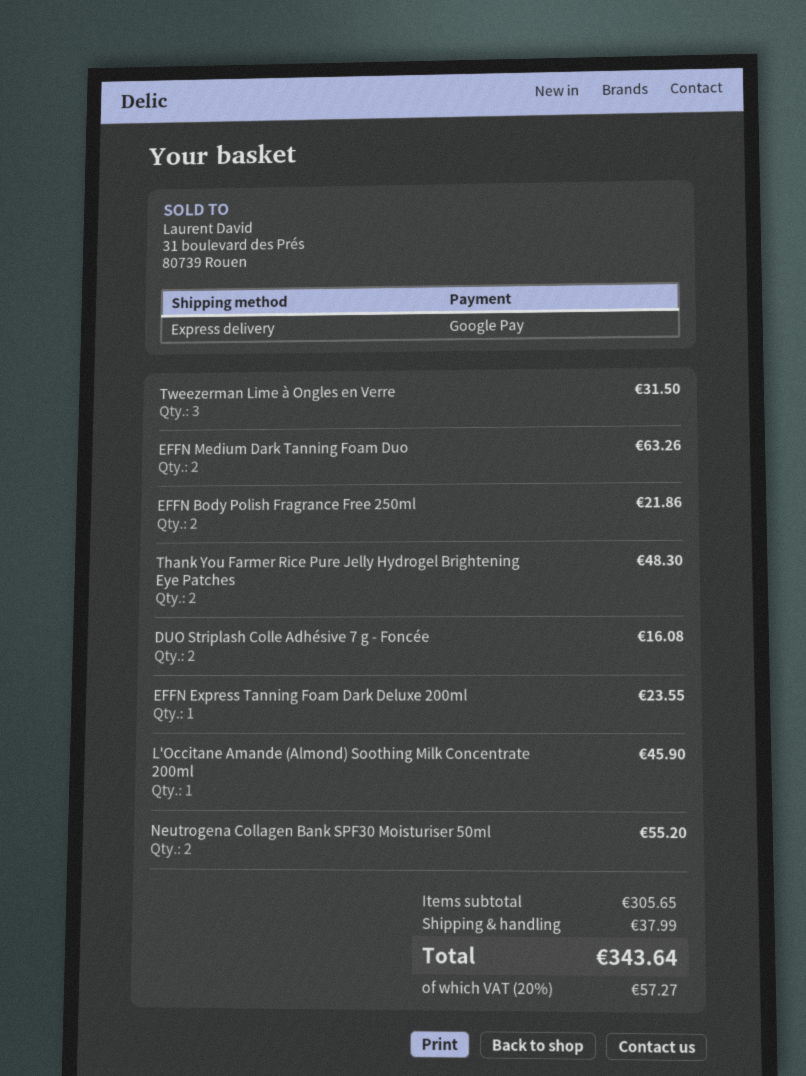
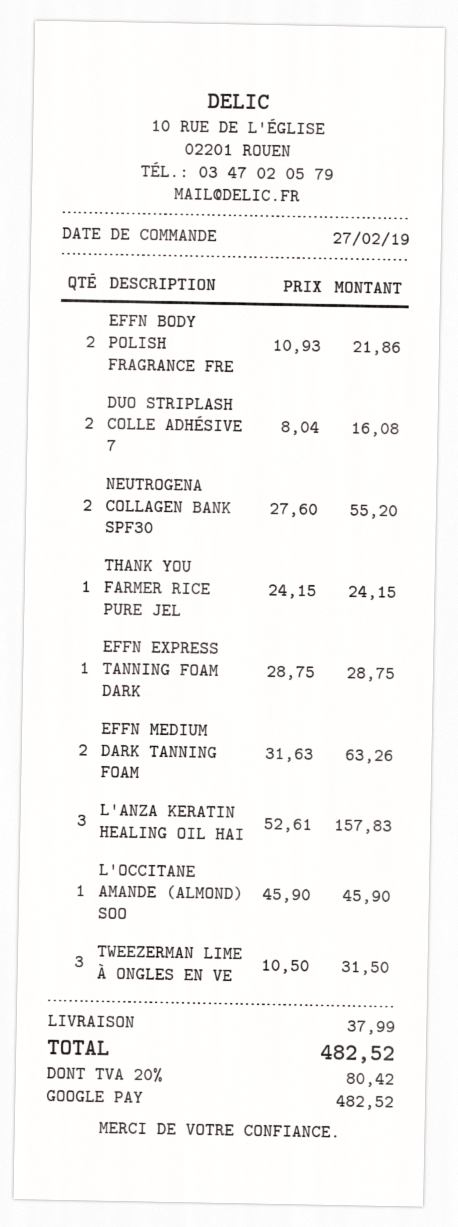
Thank You Farmer Rice Pure Jelly Hydrogel Brightening Eye Patches: 2 for 48.30 -> 1 for 24.15
EFFN Express Tanning Foam Dark Deluxe 200ml: 1 for 23.55 -> 1 for 28.75
L'ANZA KERATIN HEALING OIL HAI: none -> 3 for 157.83
tax: 20% = 57.27 -> 20% = 80.42
total: 343.64 -> 482.52

